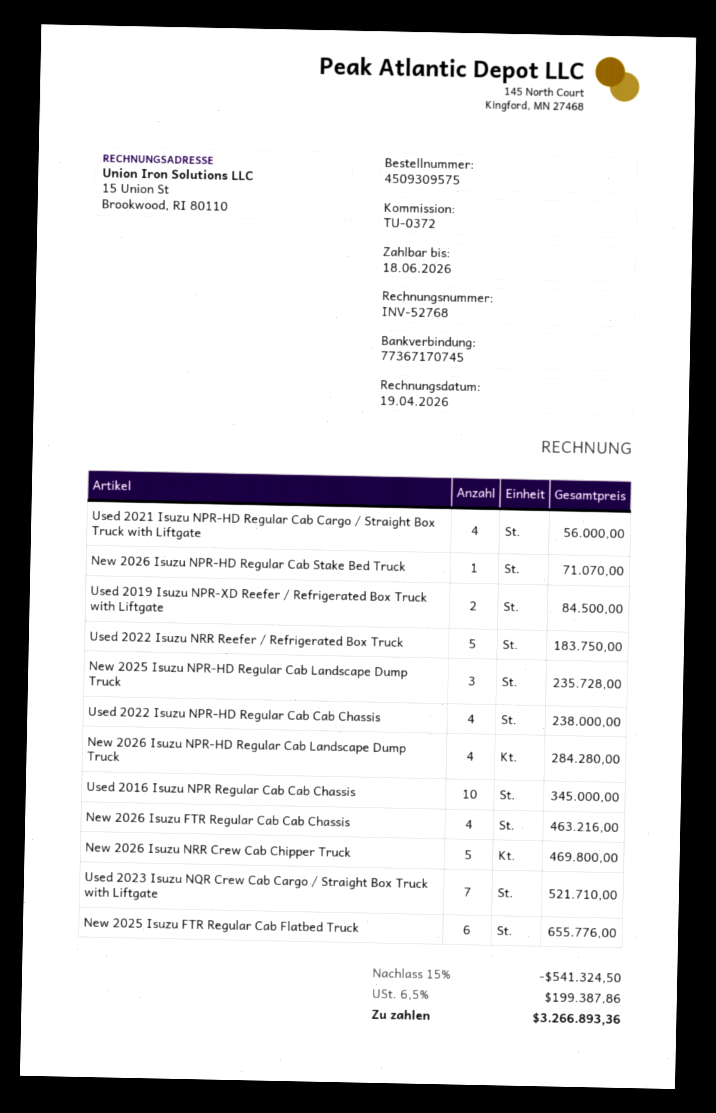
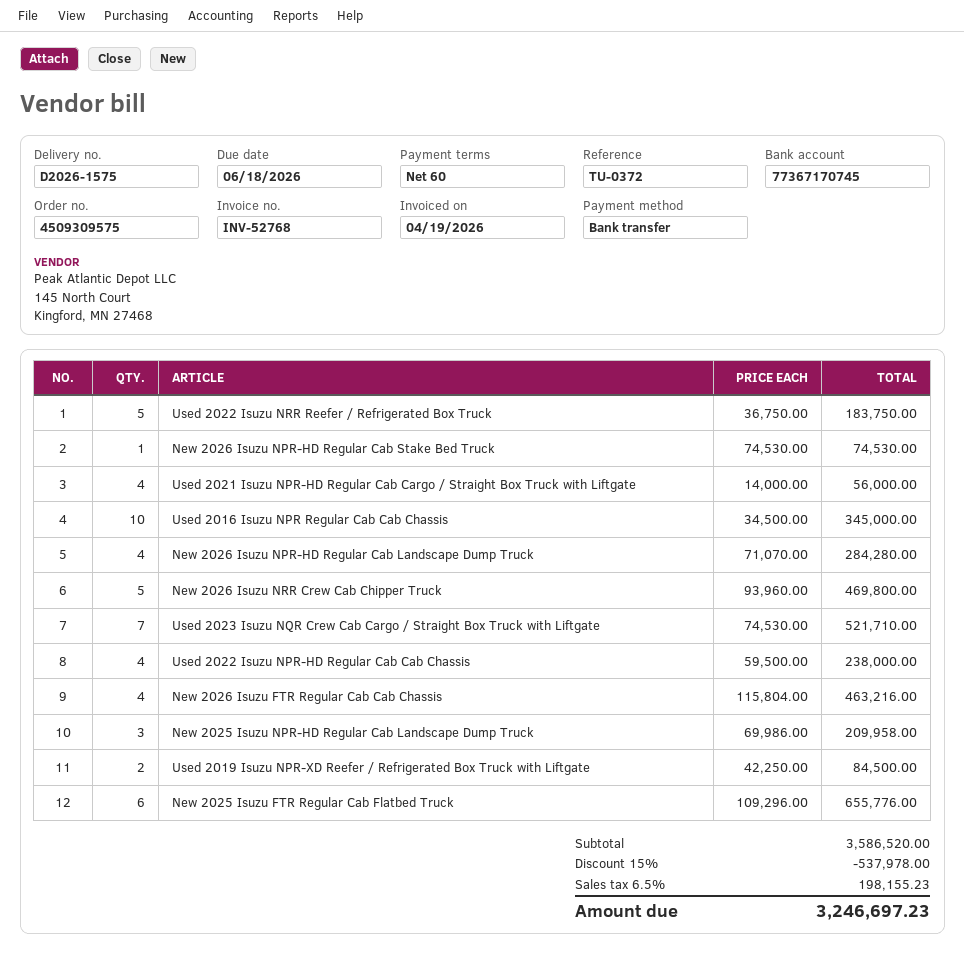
New 2026 Isuzu NPR-HD Regular Cab Stake Bed Truck: 1 for 71070.00 -> 1 for 74530.00
New 2025 Isuzu NPR-HD Regular Cab Landscape Dump Truck: 3 for 235728.00 -> 3 for 209958.00
discount: 15% = 541324.50 -> 15% = 537978.00
tax: 6.5% = 199387.86 -> 6.5% = 198155.23
total: 3266893.36 -> 3246697.23

